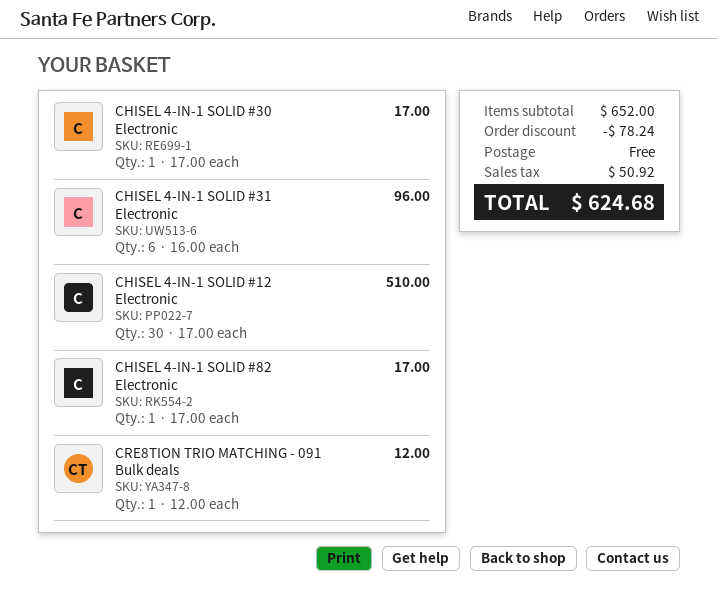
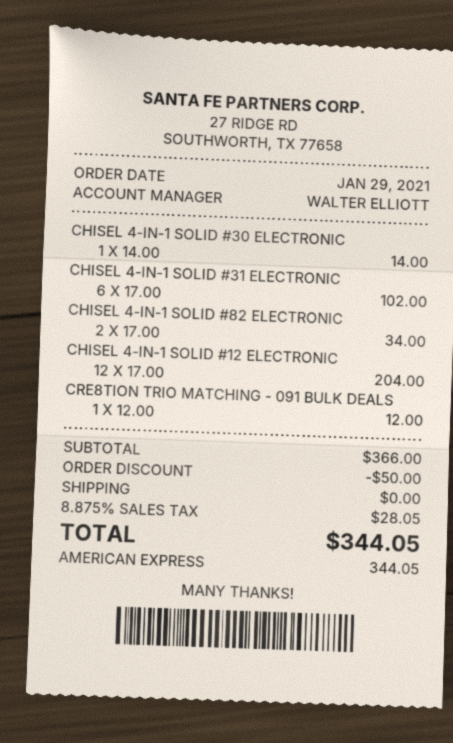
CHISEL 4-IN-1 SOLID #30 Electronic: 1 x 17.00 = 17.00 -> 1 x 14.00 = 14.00
CHISEL 4-IN-1 SOLID #31 Electronic: 6 x 16.00 = 96.00 -> 6 x 17.00 = 102.00
CHISEL 4-IN-1 SOLID #12 Electronic: 30 x 17.00 = 510.00 -> 12 x 17.00 = 204.00
CHISEL 4-IN-1 SOLID #82 Electronic: 1 x 17.00 = 17.00 -> 2 x 17.00 = 34.00
subtotal: 652.00 -> 366.00
discount: 78.24 -> 50.00
tax: 50.92 -> 28.05
total: 624.68 -> 344.05

